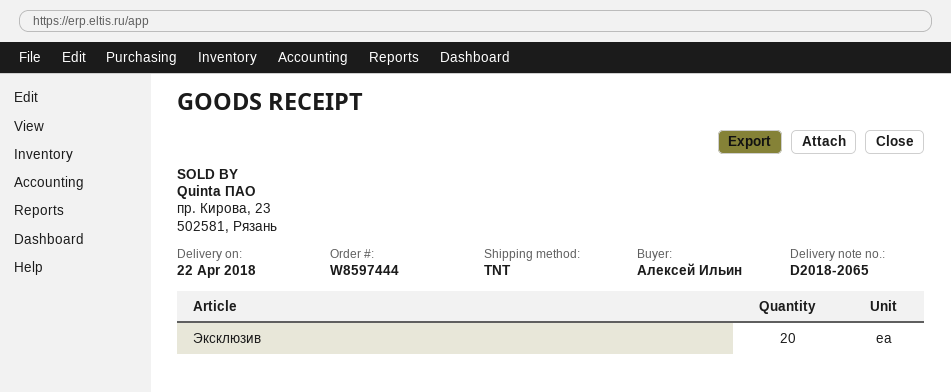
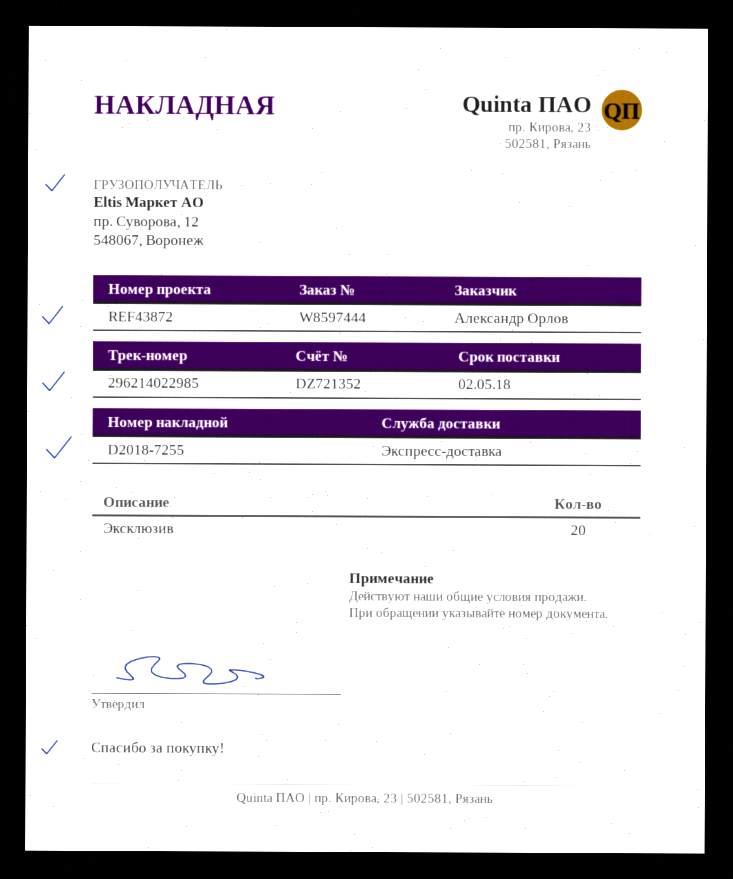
delivery note number: D2018-2065 -> D2018-7255
delivery date: 2018-04-22 -> 2018-05-02
ordered by: Алексей Ильин -> Александр Орлов
shipping method: TNT -> express

